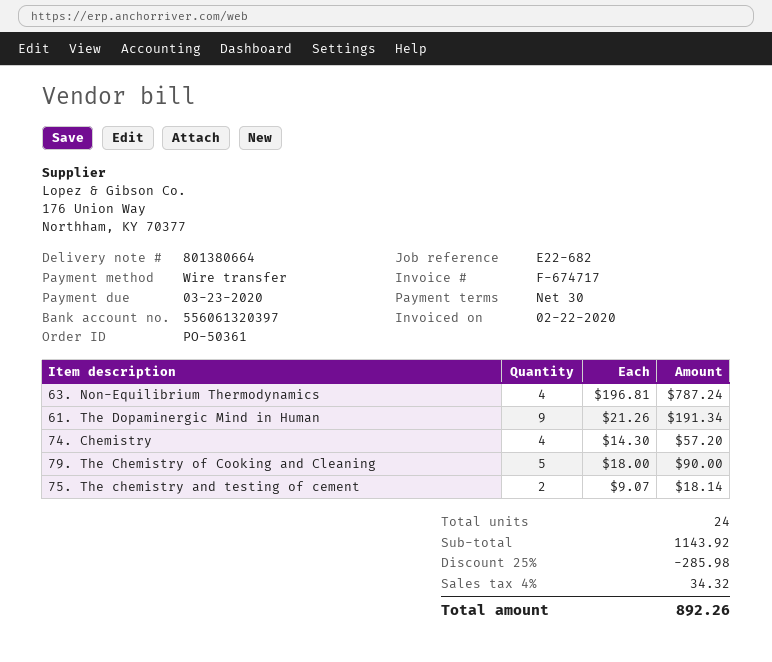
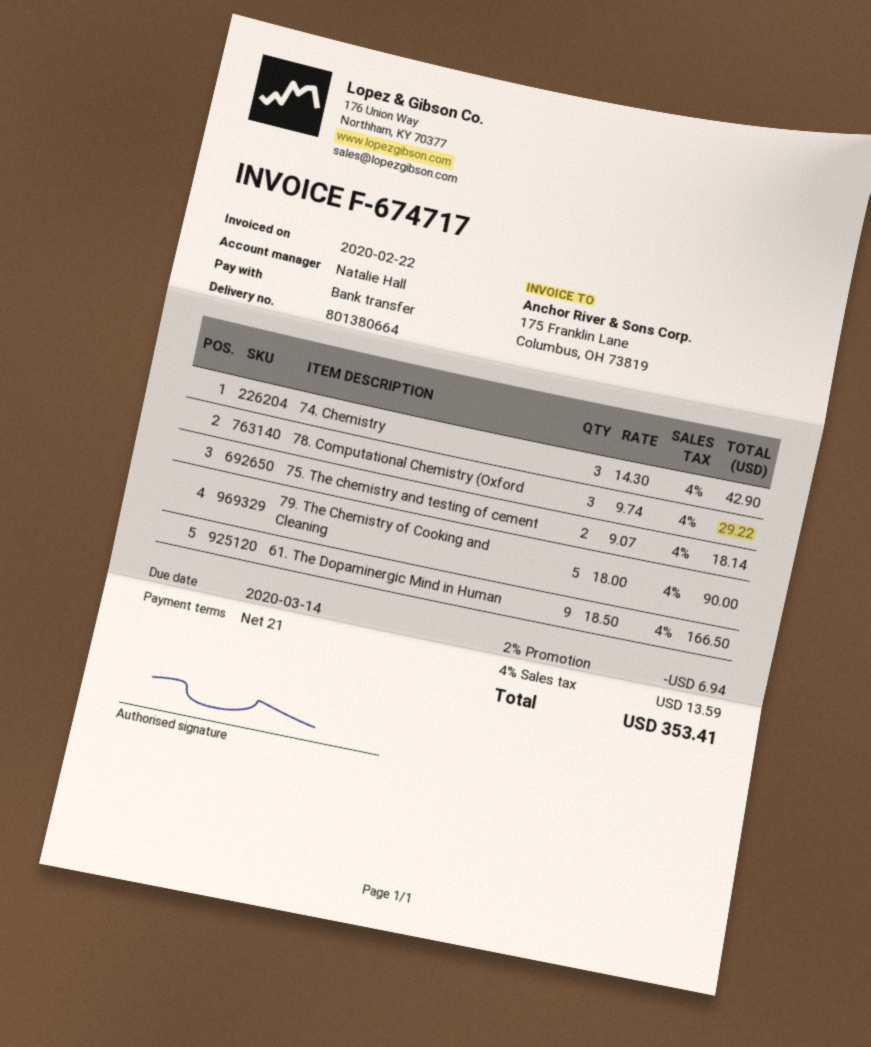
payment terms: 30 days -> 21 days
due date: 2020-03-23 -> 2020-03-14
63. Non-Equilibrium Thermodynamics: 4 x 196.81 = 787.24 -> none
61. The Dopaminergic Mind in Human: 9 x 21.26 = 191.34 -> 9 x 18.50 = 166.50
74. Chemistry: 4 x 14.30 = 57.20 -> 3 x 14.30 = 42.90
78. Computational Chemistry (Oxford: none -> 3 x 9.74 = 29.22
discount: 25% = 285.98 -> 2% = 6.94
tax: 4% = 34.32 -> 4% = 13.59
total: 892.26 -> 353.41

